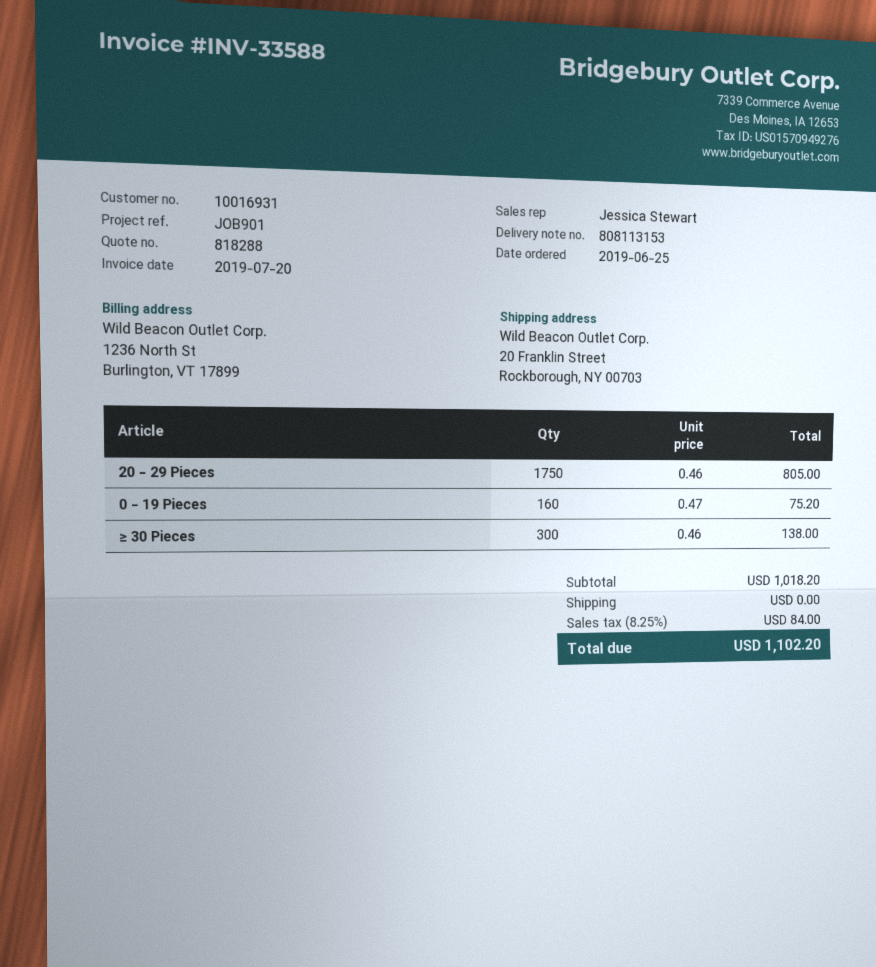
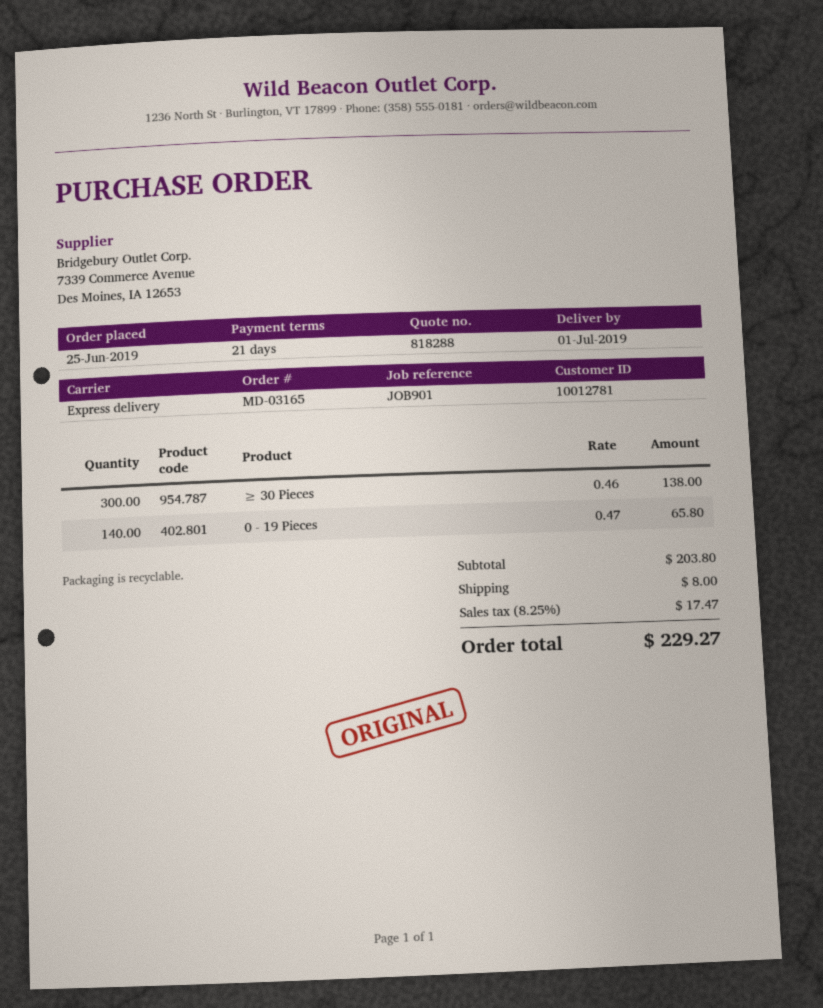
customer number: 10016931 -> 10012781
20 - 29 Pieces: 1750 x 0.46 = 805.00 -> none
0 - 19 Pieces: 160 x 0.47 = 75.20 -> 140 x 0.47 = 65.80
subtotal: 1018.20 -> 203.80
shipping: 0.00 -> 8.00
tax: 8.25% = 84.00 -> 8.25% = 17.47
total: 1102.20 -> 229.27

